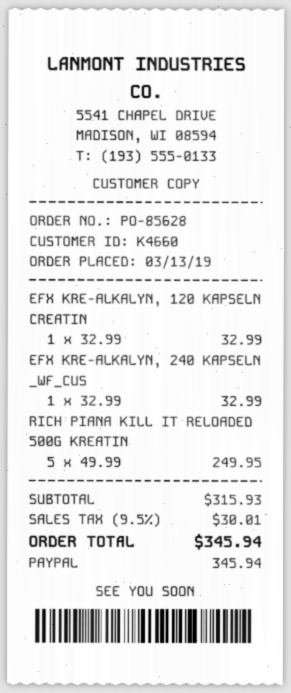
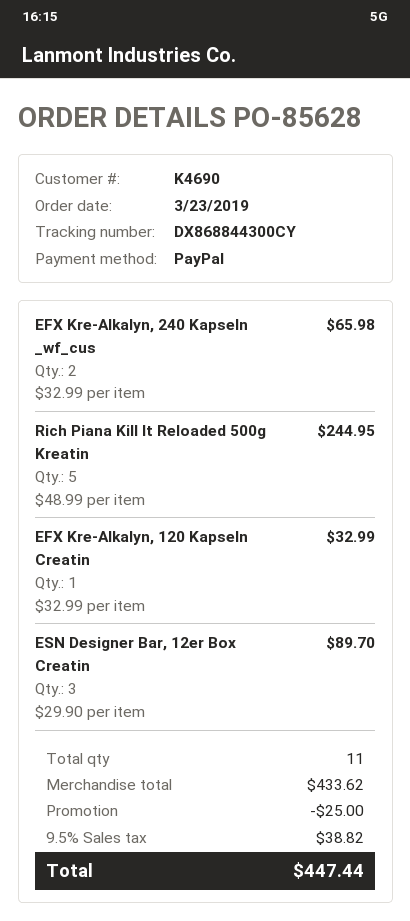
order date: 2019-03-13 -> 2019-03-23
customer number: K4660 -> K4690
EFX KRE-ALKALYN, 240 KAPSELN _WF_CUS: 1 x 32.99 = 32.99 -> 2 x 32.99 = 65.98
RICH PIANA KILL IT RELOADED 500G KREATIN: 5 x 49.99 = 249.95 -> 5 x 48.99 = 244.95
ESN Designer Bar, 12er Box Creatin: none -> 3 x 29.90 = 89.70
subtotal: 315.93 -> 433.62
discount: none -> 25.00
tax: 9.5% = 30.01 -> 9.5% = 38.82
total: 345.94 -> 447.44

